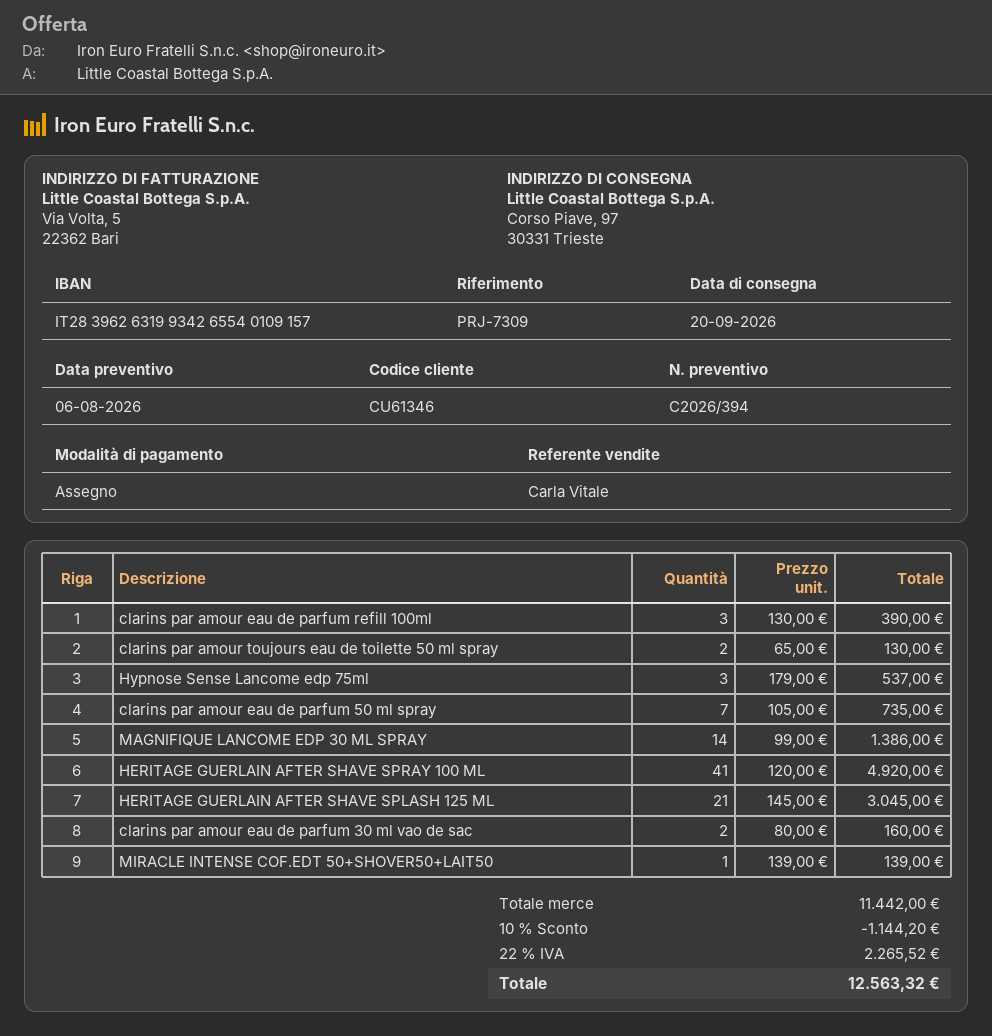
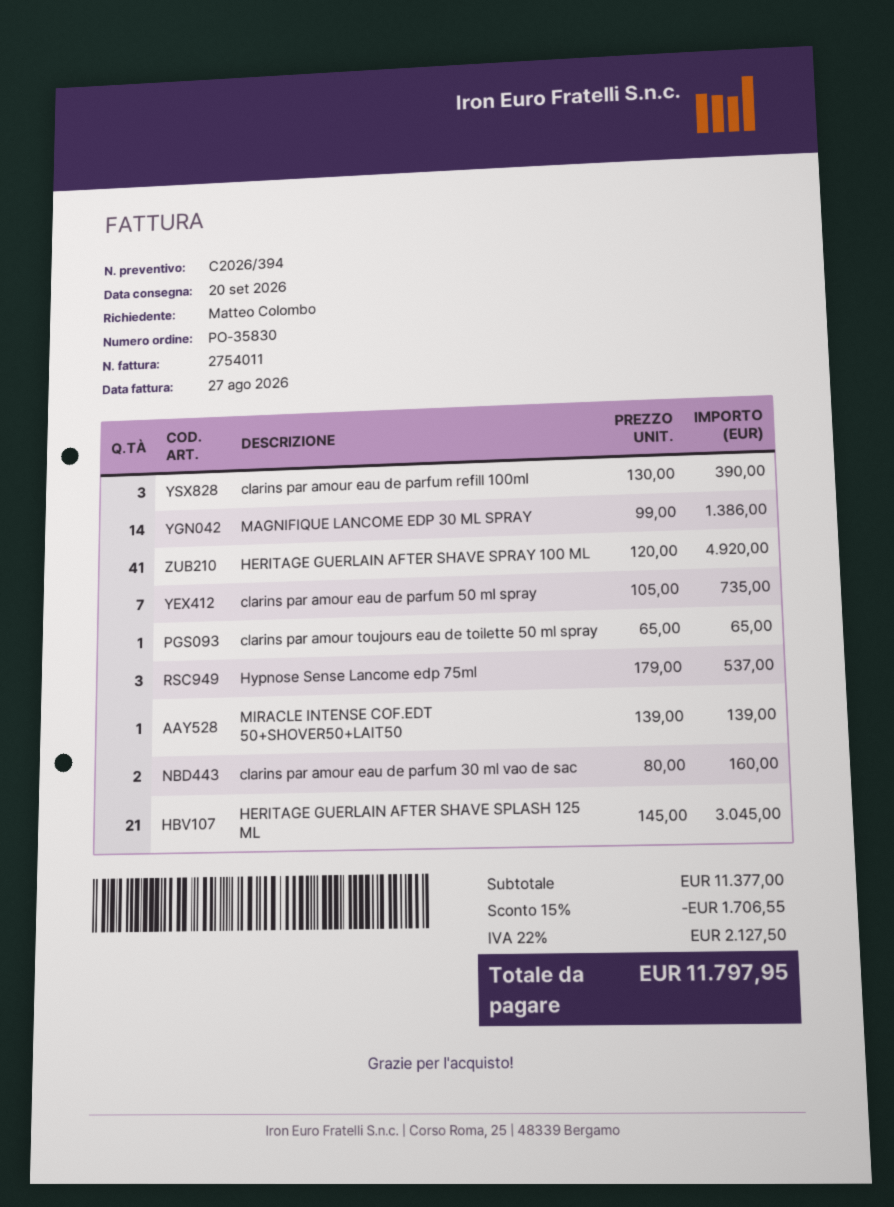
clarins par amour toujours eau de toilette 50 ml spray: 2 x 65.00 = 130.00 -> 1 x 65.00 = 65.00
subtotal: 11442.00 -> 11377.00
discount: 10% = 1144.20 -> 15% = 1706.55
tax: 22% = 2265.52 -> 22% = 2127.50
total: 12563.32 -> 11797.95

